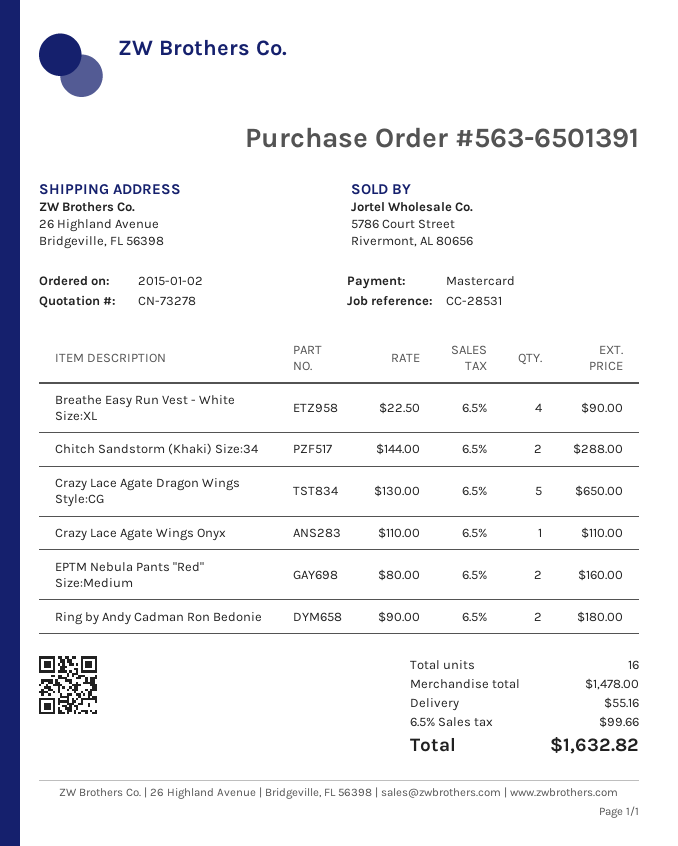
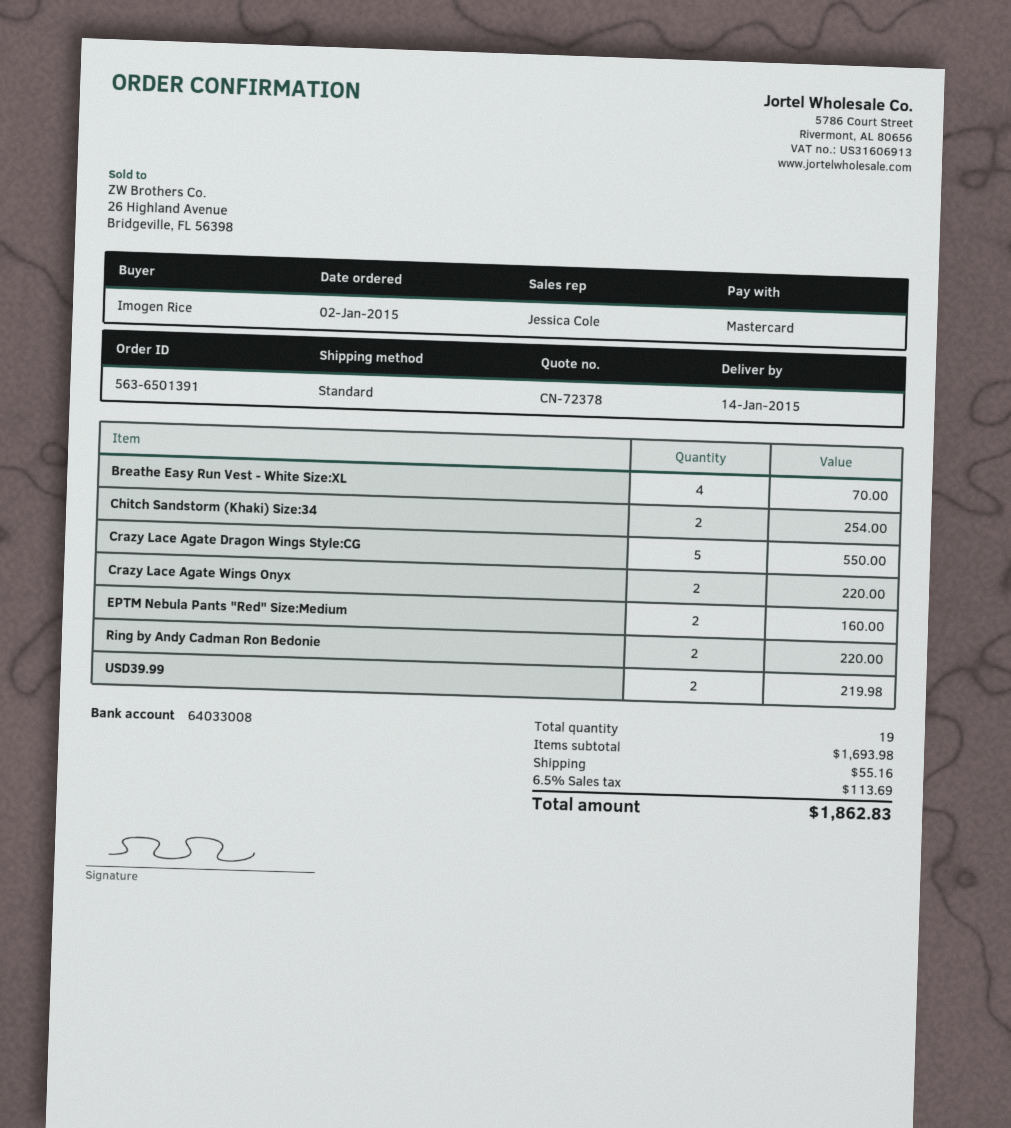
quote number: CN-73278 -> CN-72378
Breathe Easy Run Vest - White Size:XL: 4 for 90.00 -> 4 for 70.00
Chitch Sandstorm (Khaki) Size:34: 2 for 288.00 -> 2 for 254.00
Crazy Lace Agate Dragon Wings Style:CG: 5 for 650.00 -> 5 for 550.00
Crazy Lace Agate Wings Onyx: 1 for 110.00 -> 2 for 220.00
Ring by Andy Cadman Ron Bedonie: 2 for 180.00 -> 2 for 220.00
USD39.99: none -> 2 for 219.98
total quantity: 16 -> 19
subtotal: 1478.00 -> 1693.98
tax: 6.5% = 99.66 -> 6.5% = 113.69
total: 1632.82 -> 1862.83

